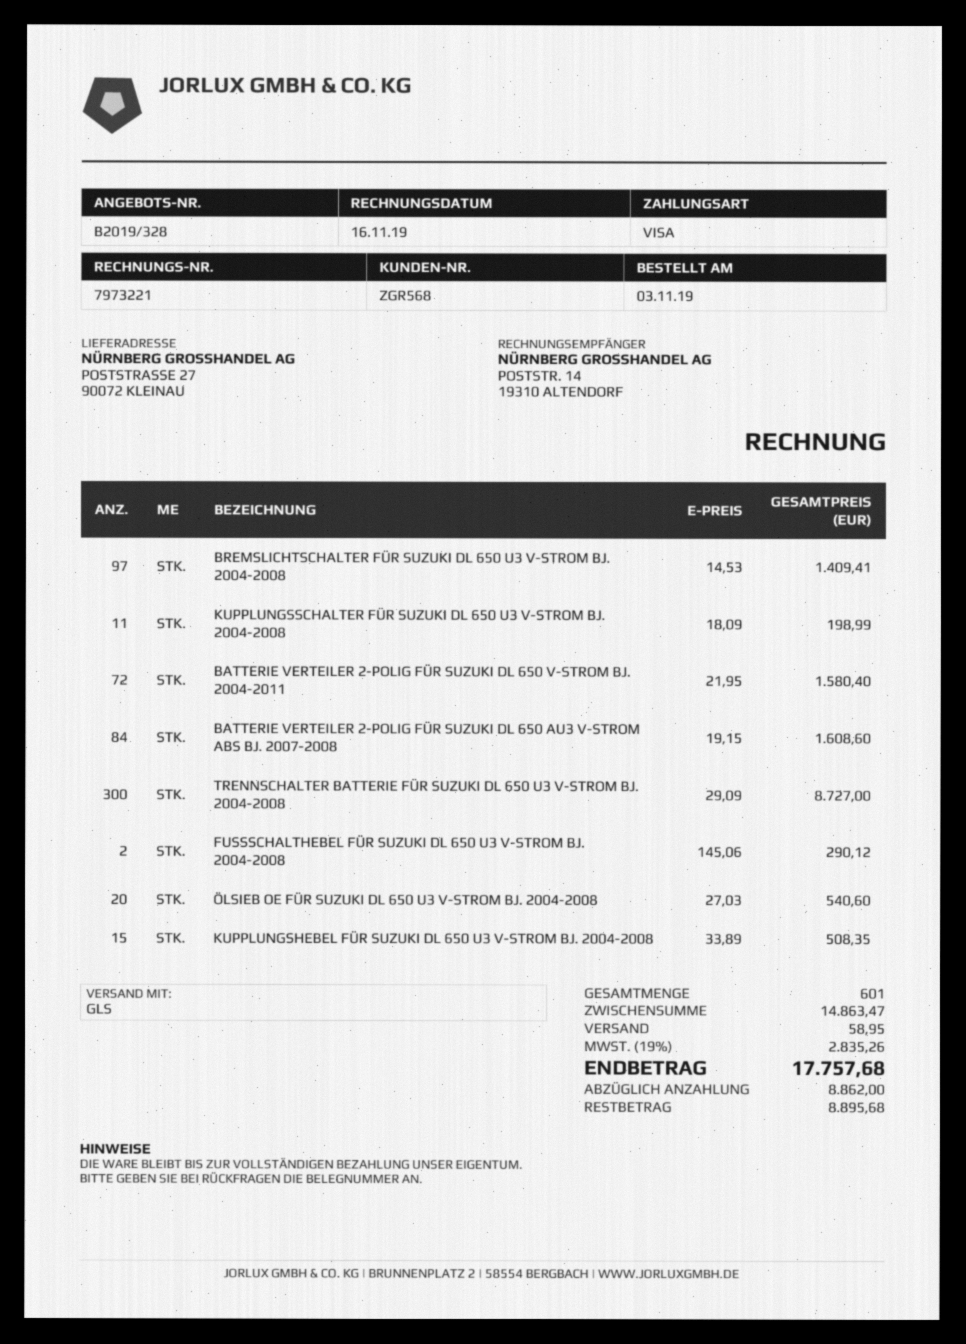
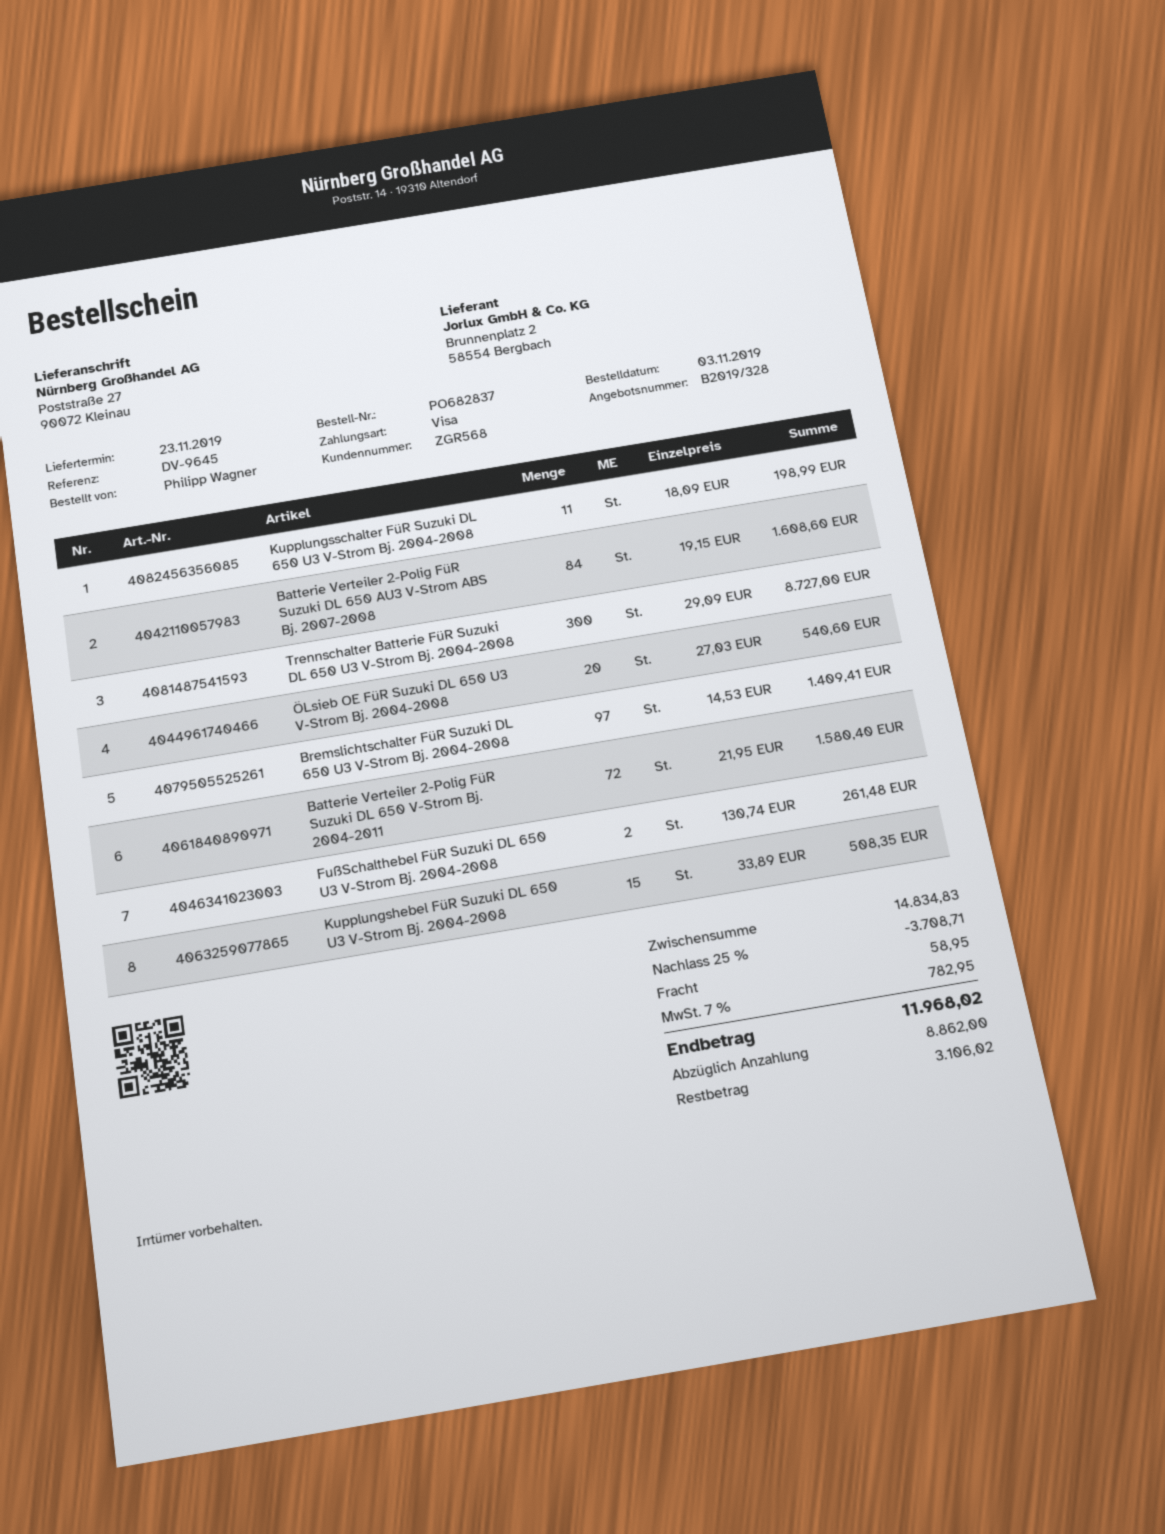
FUSSSCHALTHEBEL FÜR SUZUKI DL 650 U3 V-STROM BJ. 2004-2008: 2 x 145.06 = 290.12 -> 2 x 130.74 = 261.48
subtotal: 14863.47 -> 14834.83
discount: none -> 25% = 3708.71
tax: 19% = 2835.26 -> 7% = 782.95
total: 17757.68 -> 11968.02
balance: 8895.68 -> 3106.02

